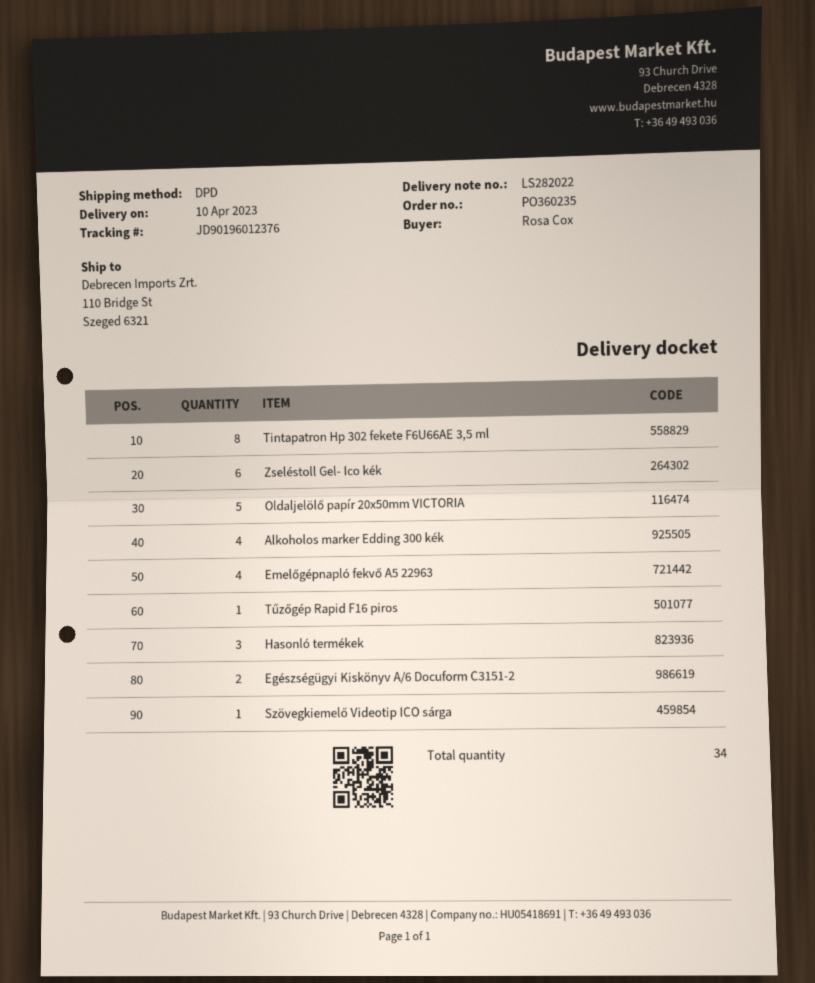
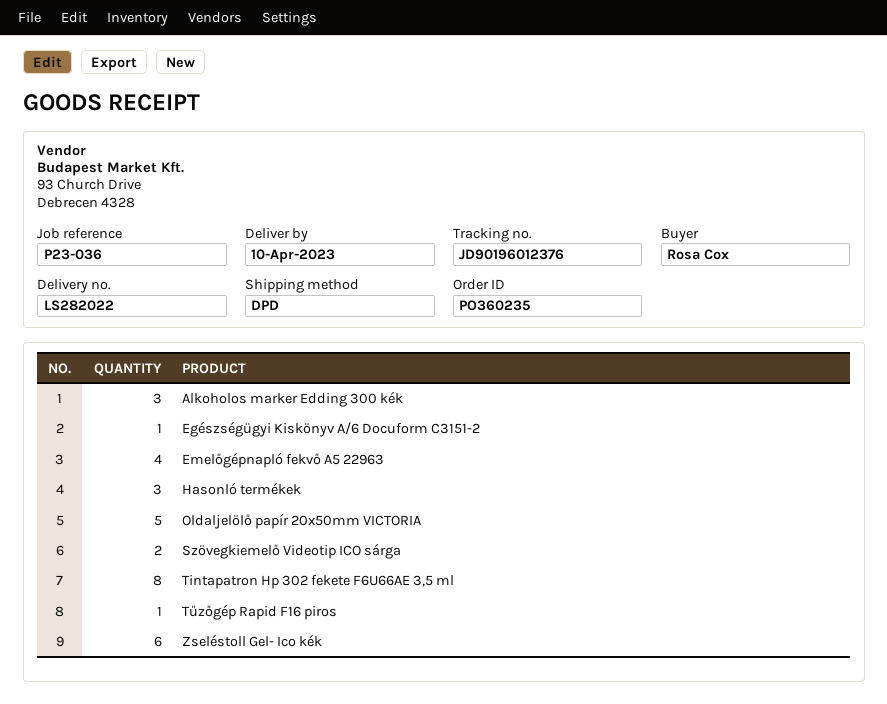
Alkoholos marker Edding 300 kék: 4 -> 3
Egészségügyi Kiskönyv A/6 Docuform C3151-2: 2 -> 1
Szövegkiemelő Videotip ICO sárga: 1 -> 2

